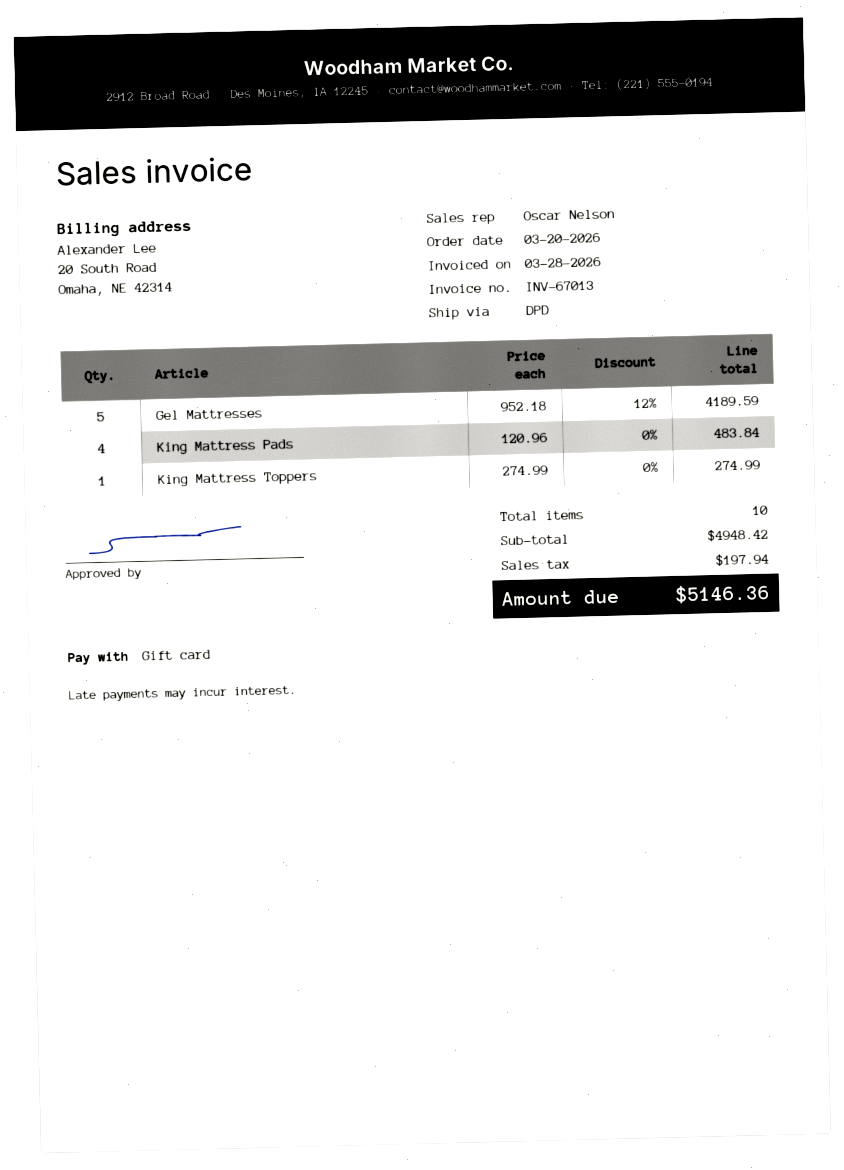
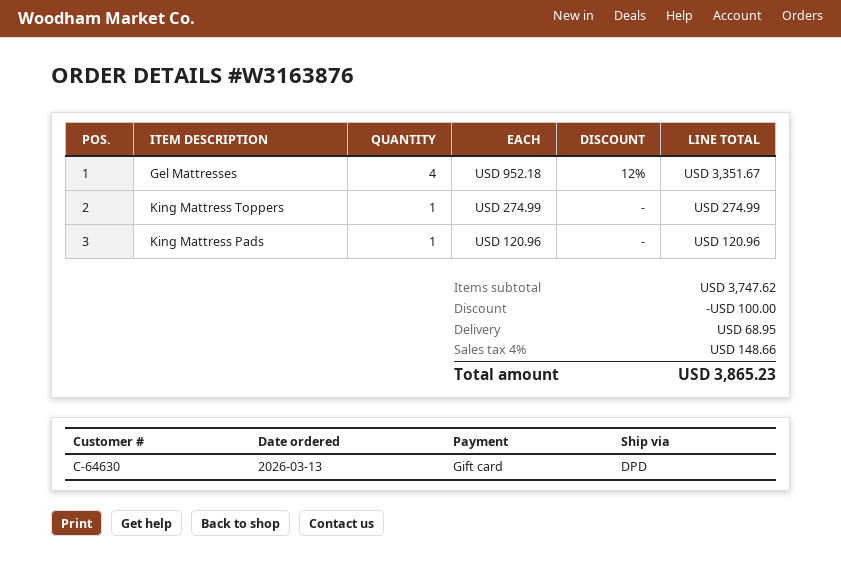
order date: 2026-03-20 -> 2026-03-13
Gel Mattresses: 5 x 952.18 - 12% = 4189.59 -> 4 x 952.18 - 12% = 3351.67
King Mattress Pads: 4 x 120.96 = 483.84 -> 1 x 120.96 = 120.96
subtotal: 4948.42 -> 3747.62
discount: none -> 100.00
shipping: none -> 68.95
tax: 197.94 -> 148.66
total: 5146.36 -> 3865.23

